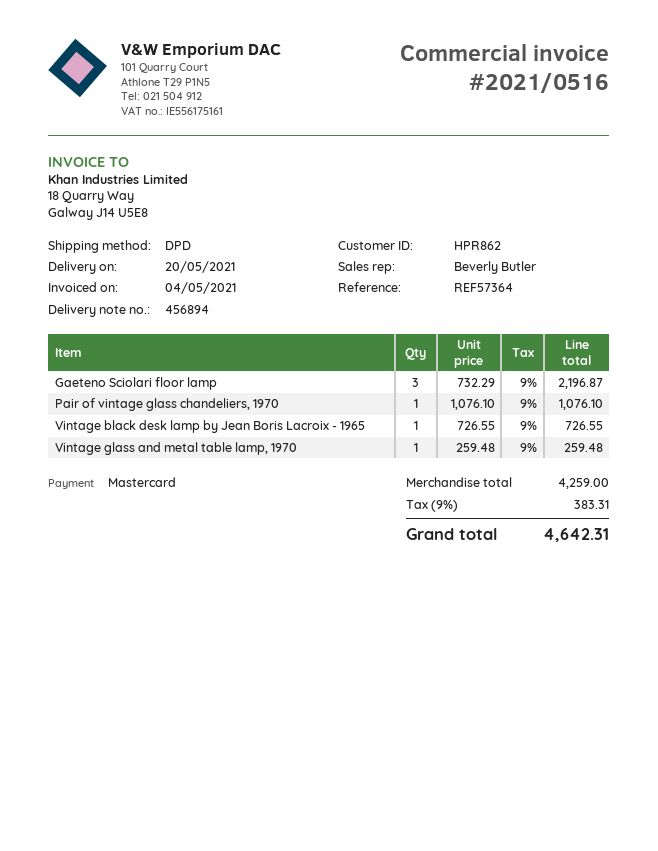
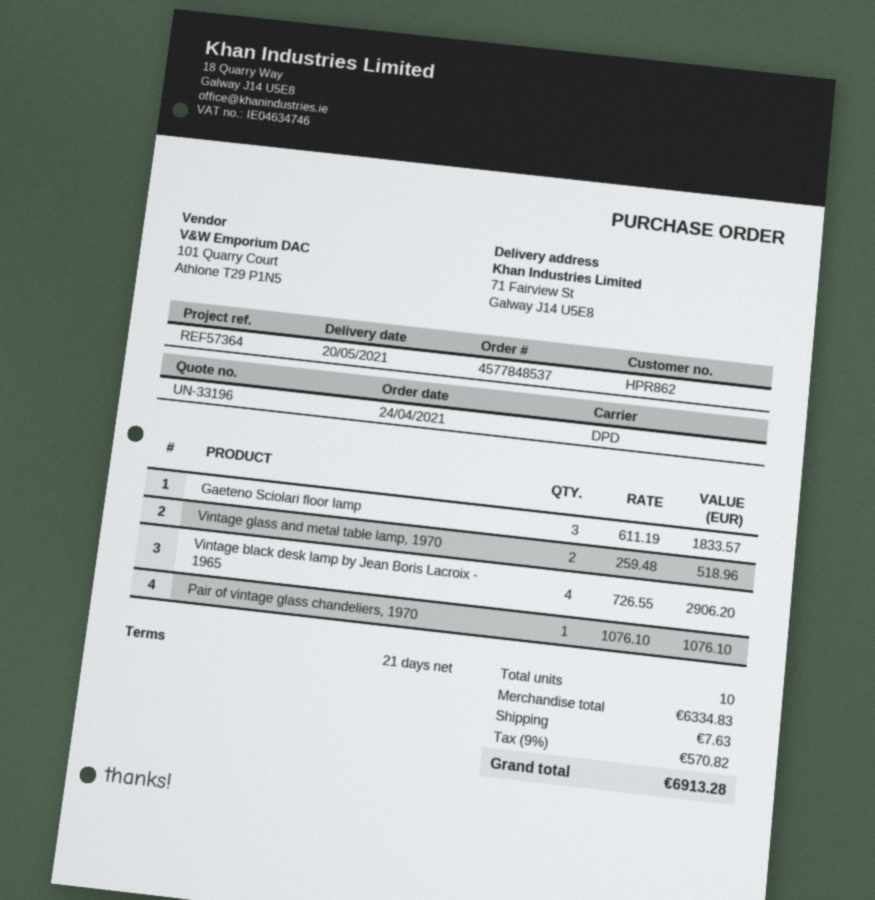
Gaeteno Sciolari floor lamp: 3 x 732.29 = 2196.87 -> 3 x 611.19 = 1833.57
Vintage black desk lamp by Jean Boris Lacroix - 1965: 1 x 726.55 = 726.55 -> 4 x 726.55 = 2906.20
Vintage glass and metal table lamp, 1970: 1 x 259.48 = 259.48 -> 2 x 259.48 = 518.96
subtotal: 4259.00 -> 6334.83
shipping: none -> 7.63
tax: 9% = 383.31 -> 9% = 570.82
total: 4642.31 -> 6913.28

